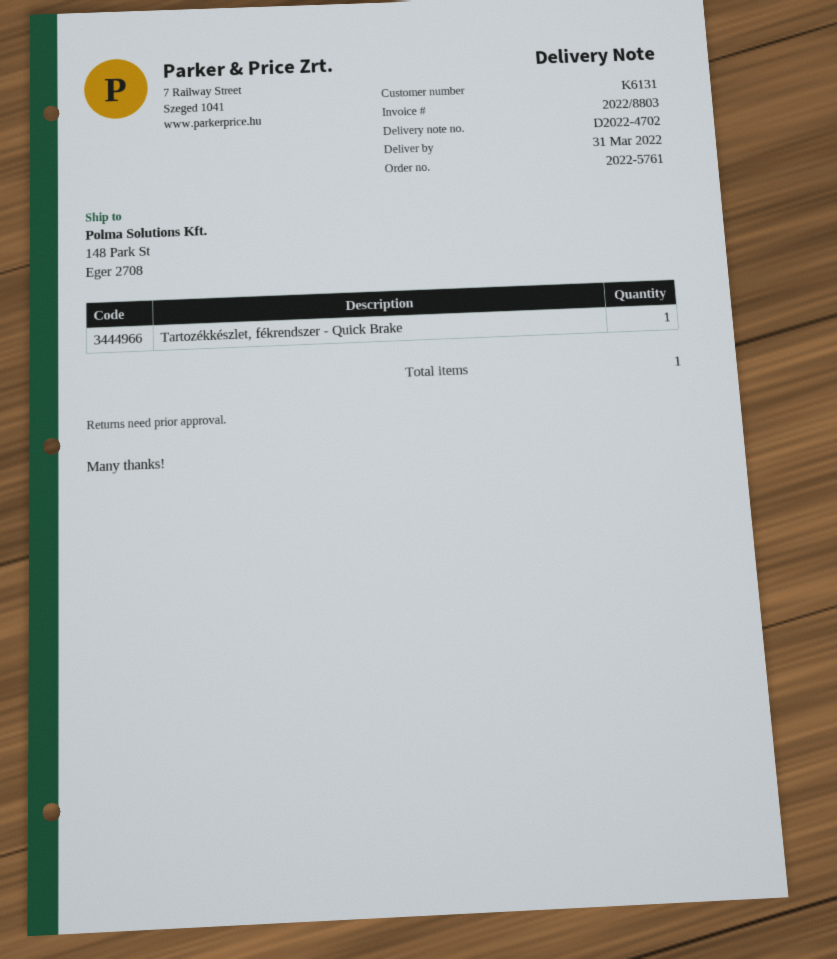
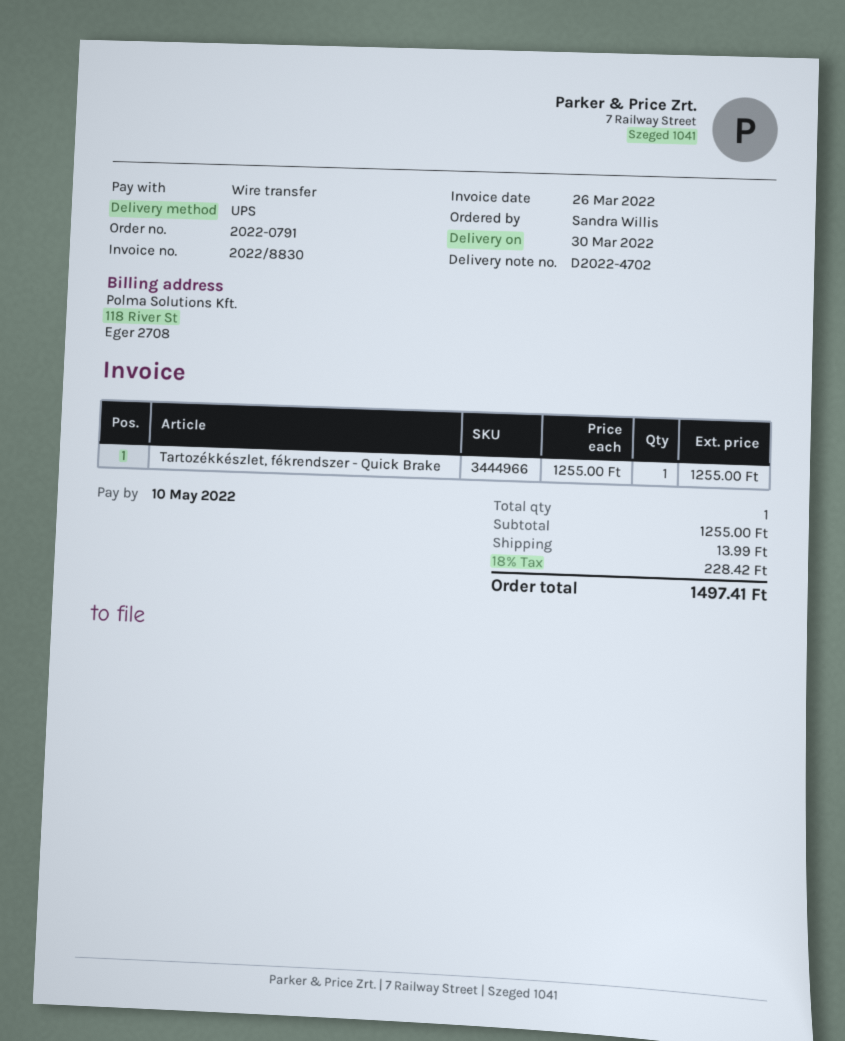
order number: 2022-5761 -> 2022-0791
delivery date: 2022-03-31 -> 2022-03-30
invoice number: 2022/8803 -> 2022/8830

